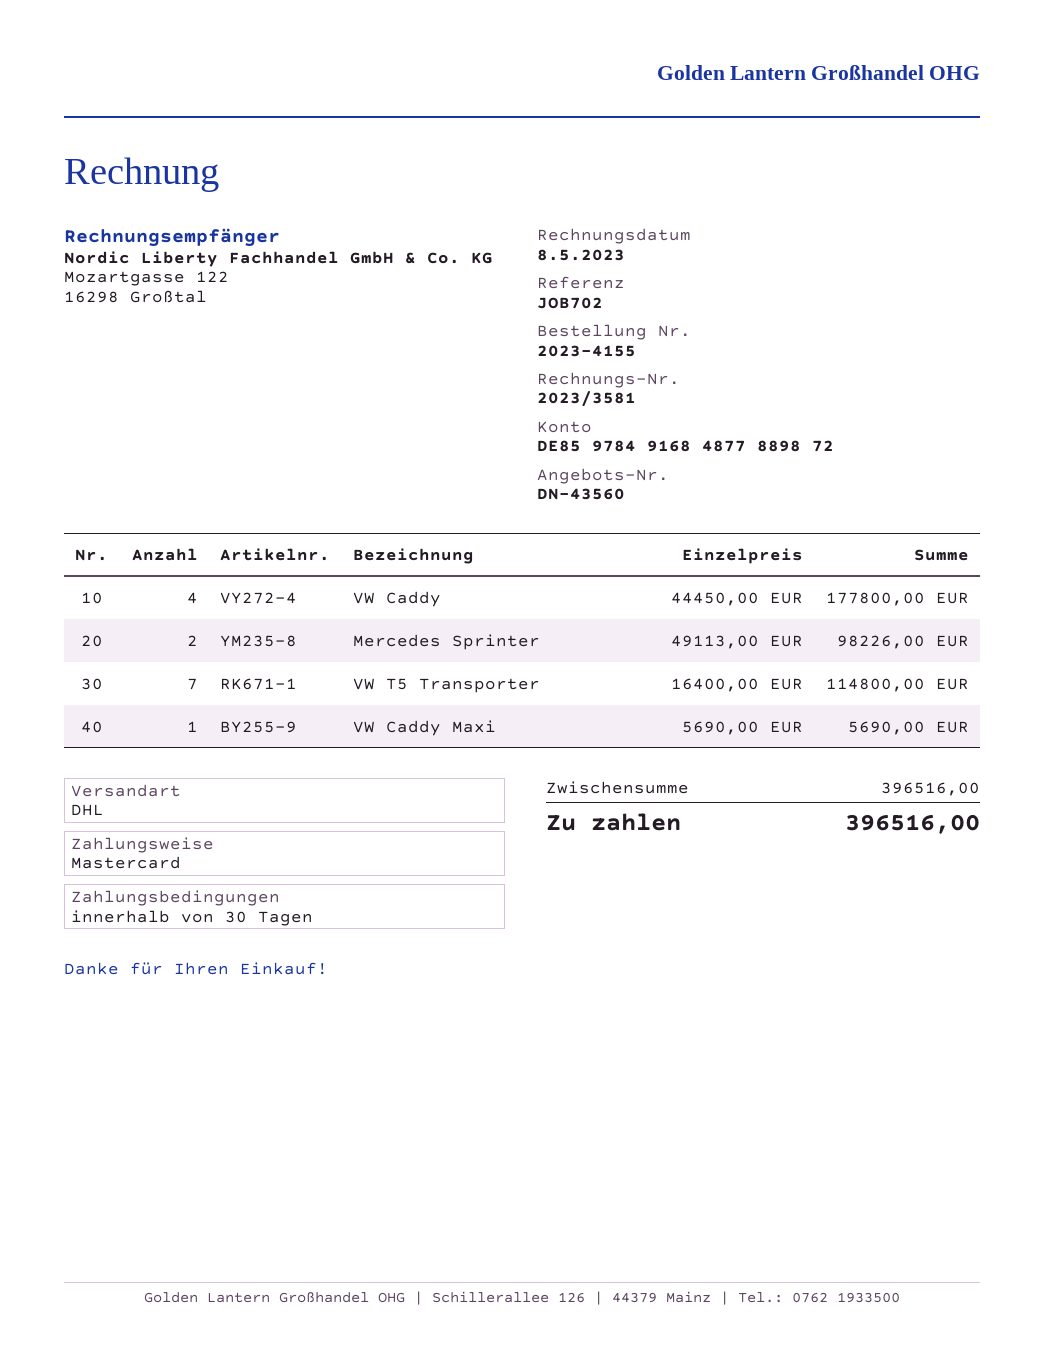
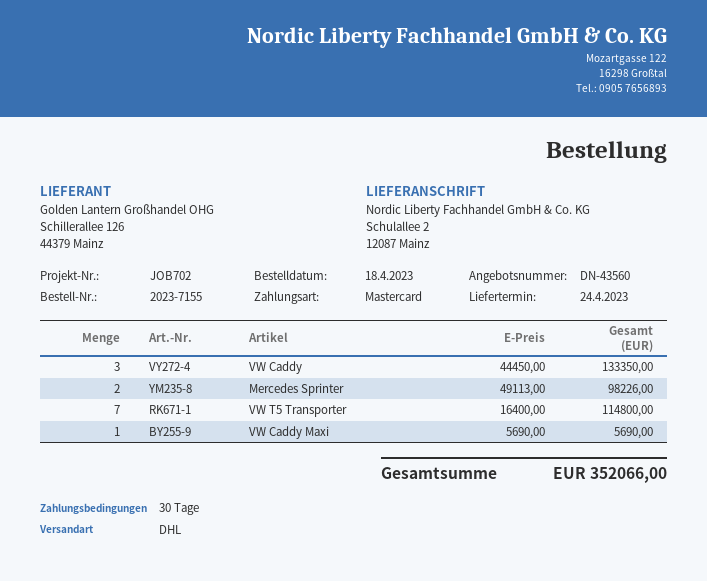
order number: 2023-4155 -> 2023-7155
VW Caddy: 4 x 44450.00 = 177800.00 -> 3 x 44450.00 = 133350.00
total: 396516.00 -> 352066.00

